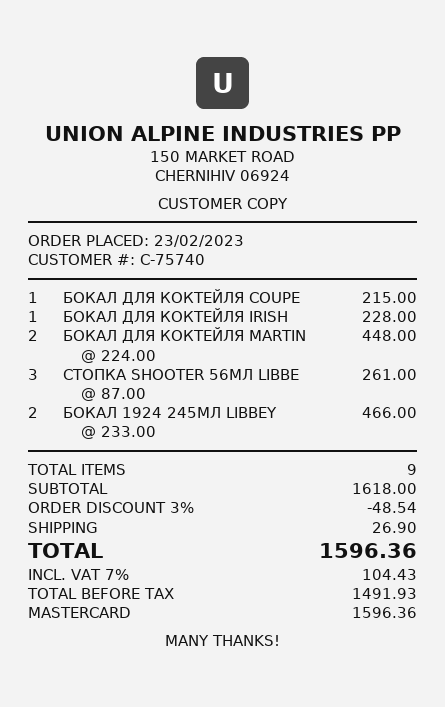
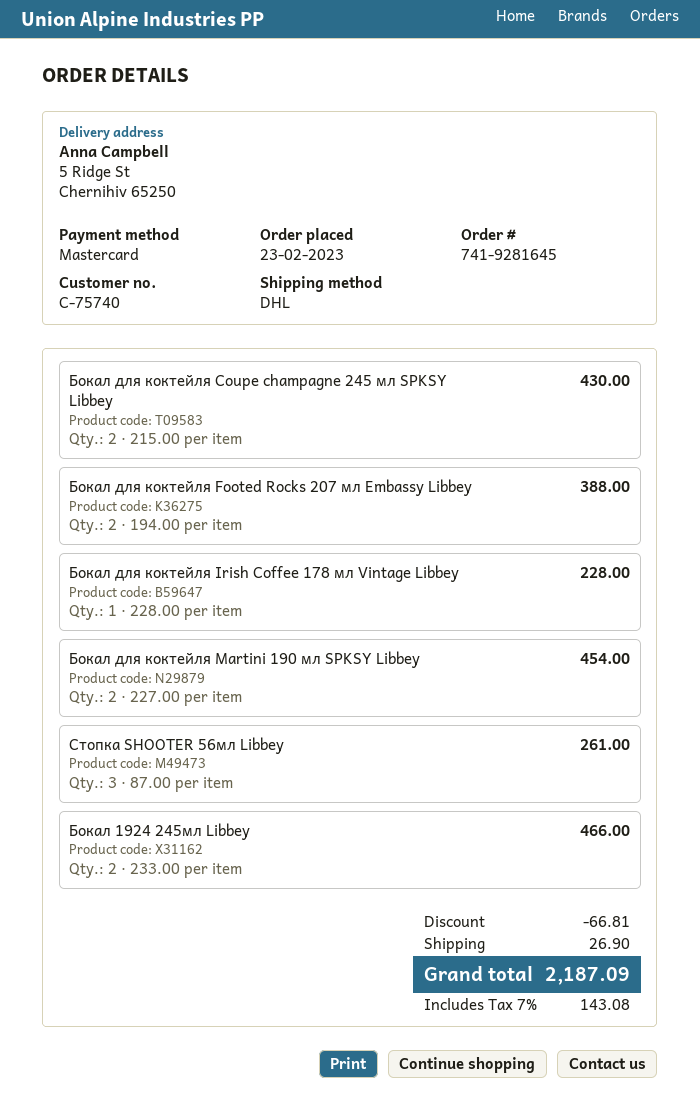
БОКАЛ ДЛЯ КОКТЕЙЛЯ COUPE: 1 x 215.00 = 215.00 -> 2 x 215.00 = 430.00
БОКАЛ ДЛЯ КОКТЕЙЛЯ MARTIN: 2 x 224.00 = 448.00 -> 2 x 227.00 = 454.00
Бокал для коктейля Footed Rocks 207 мл Embassy Libbey: none -> 2 x 194.00 = 388.00
discount: 48.54 -> 66.81
tax: 7% = 104.43 -> 7% = 143.08
total: 1596.36 -> 2187.09

